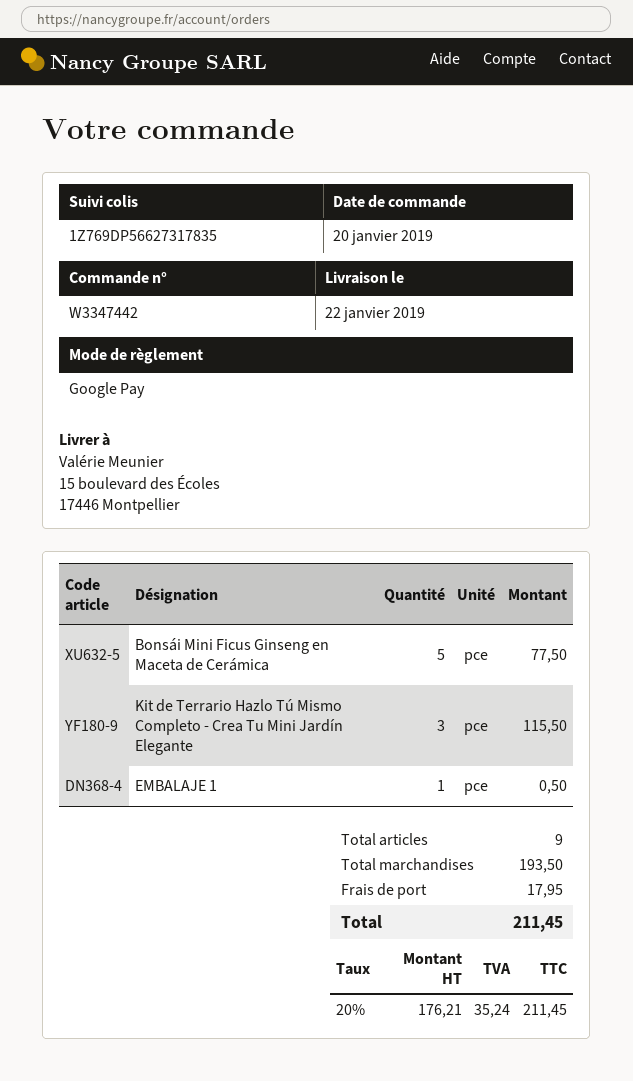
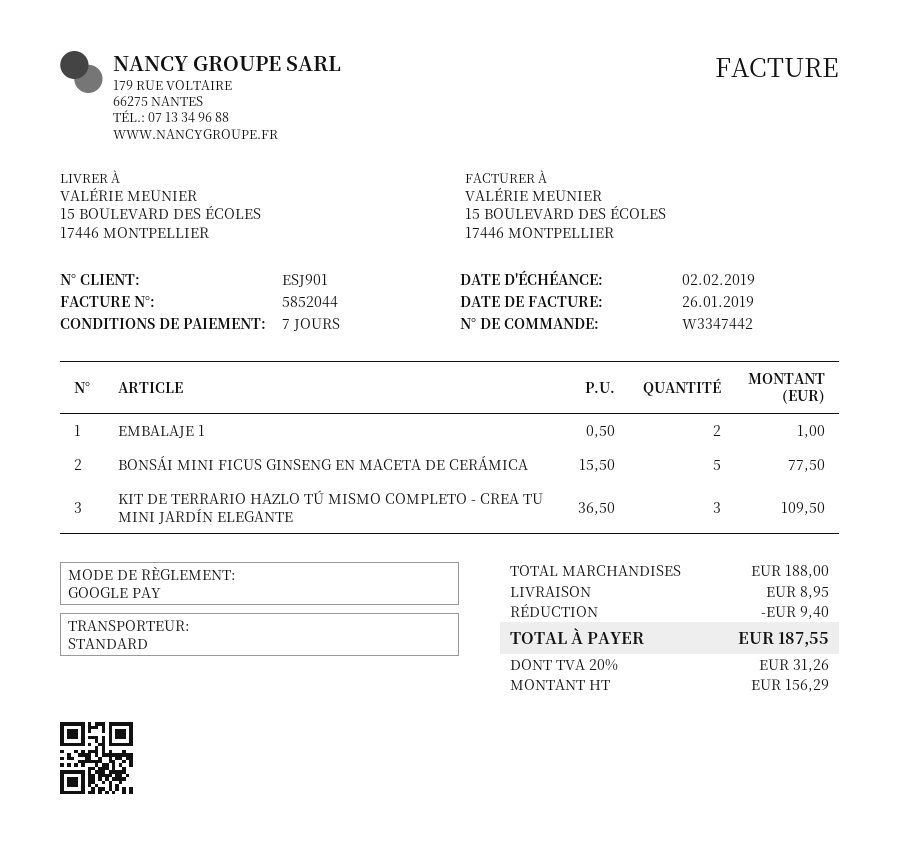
Kit de Terrario Hazlo Tú Mismo Completo - Crea Tu Mini Jardín Elegante: 3 for 115.50 -> 3 for 109.50
EMBALAJE 1: 1 for 0.50 -> 2 for 1.00
subtotal: 193.50 -> 188.00
discount: none -> 9.40
shipping: 17.95 -> 8.95
net: 176.21 -> 156.29
tax: 20% = 35.24 -> 20% = 31.26
total: 211.45 -> 187.55

